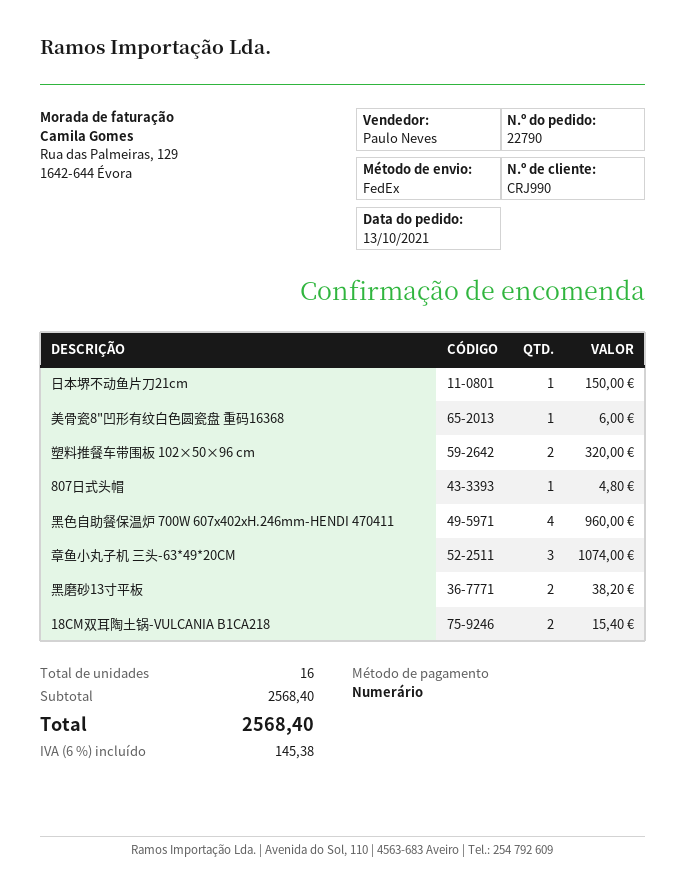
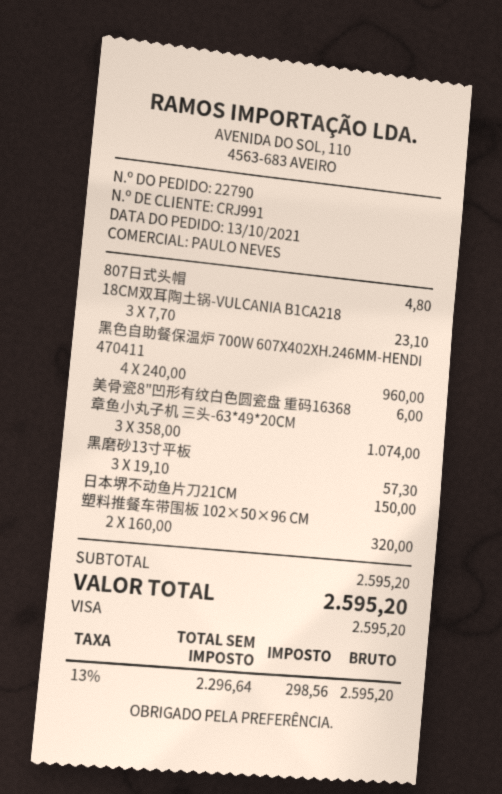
customer number: CRJ990 -> CRJ991
payment method: cash -> Visa
黑磨砂13寸平板: 2 for 38.20 -> 3 for 57.30
18CM双耳陶土锅-VULCANIA B1CA218: 2 for 15.40 -> 3 for 23.10
subtotal: 2568.40 -> 2595.20
tax: 6% = 145.38 -> 13% = 298.56
total: 2568.40 -> 2595.20

